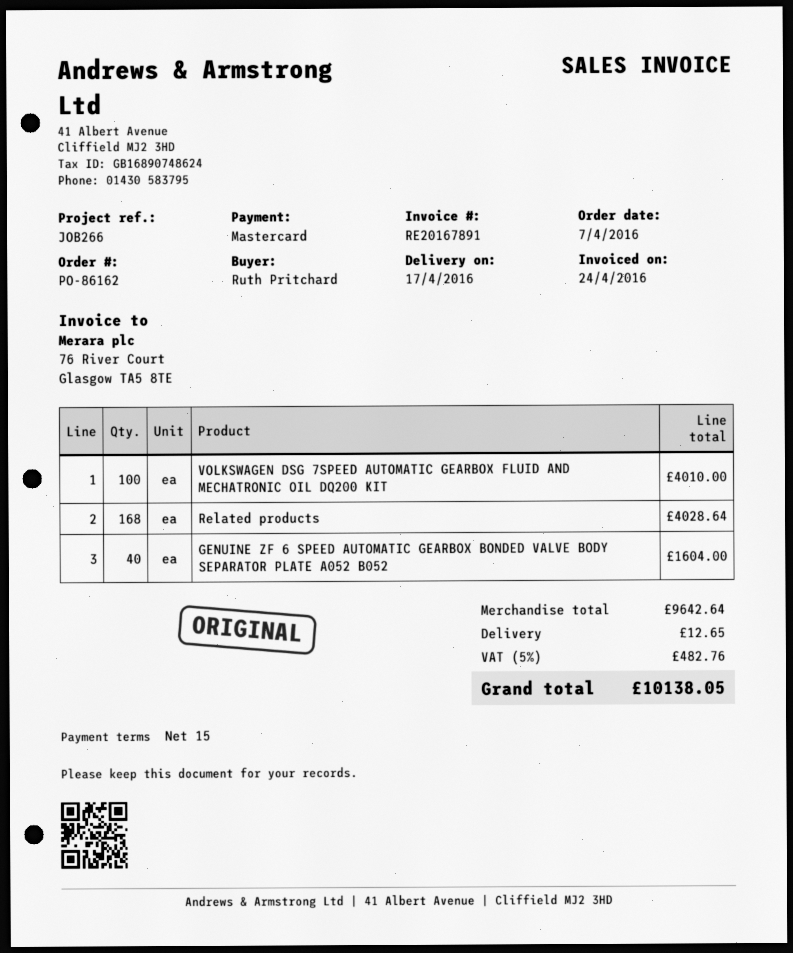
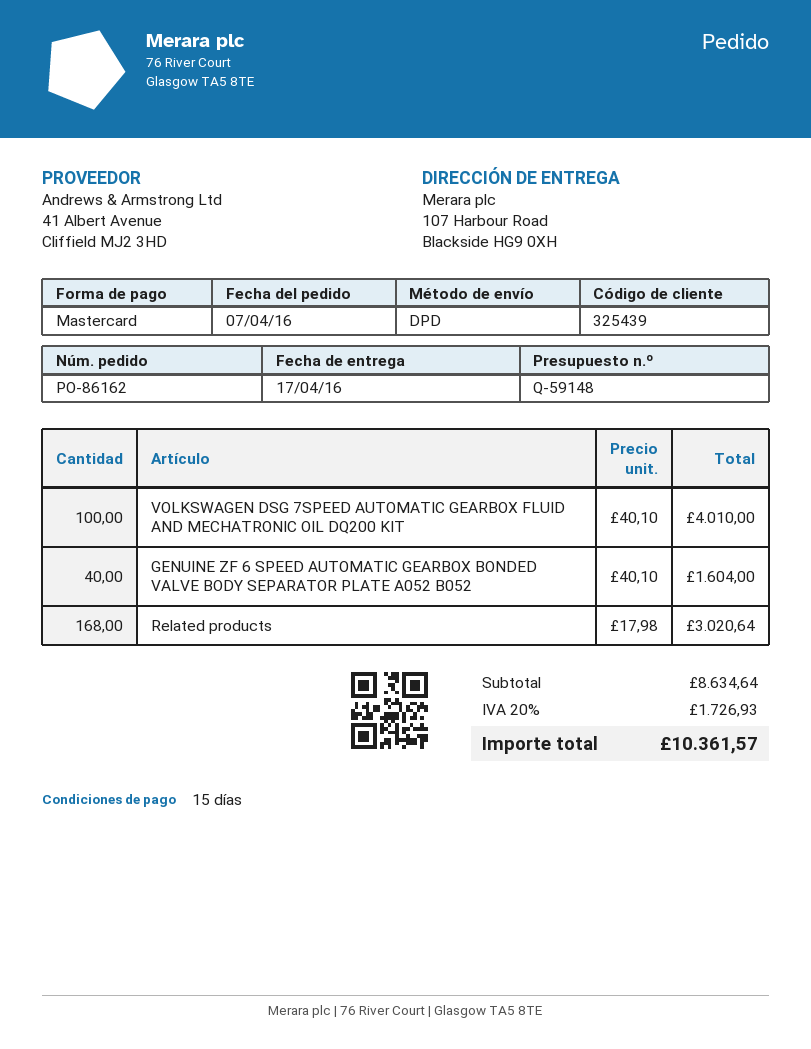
Related products: 168 for 4028.64 -> 168 for 3020.64
subtotal: 9642.64 -> 8634.64
shipping: 12.65 -> none
tax: 5% = 482.76 -> 20% = 1726.93
total: 10138.05 -> 10361.57

